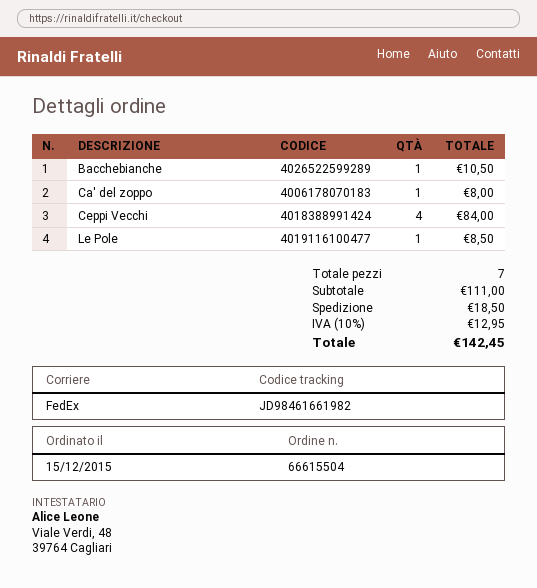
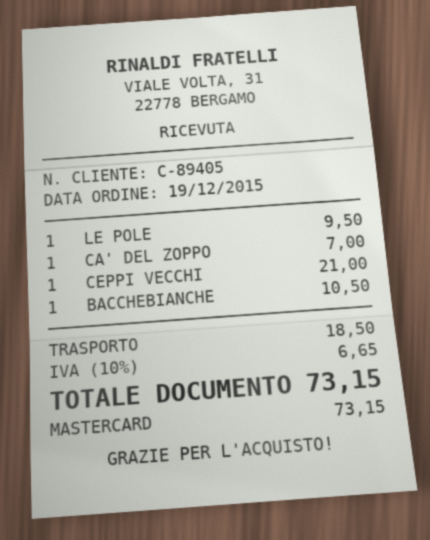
order date: 2015-12-15 -> 2015-12-19
Ca' del zoppo: 1 for 8.00 -> 1 for 7.00
Ceppi Vecchi: 4 for 84.00 -> 1 for 21.00
Le Pole: 1 for 8.50 -> 1 for 9.50
tax: 10% = 12.95 -> 10% = 6.65
total: 142.45 -> 73.15

